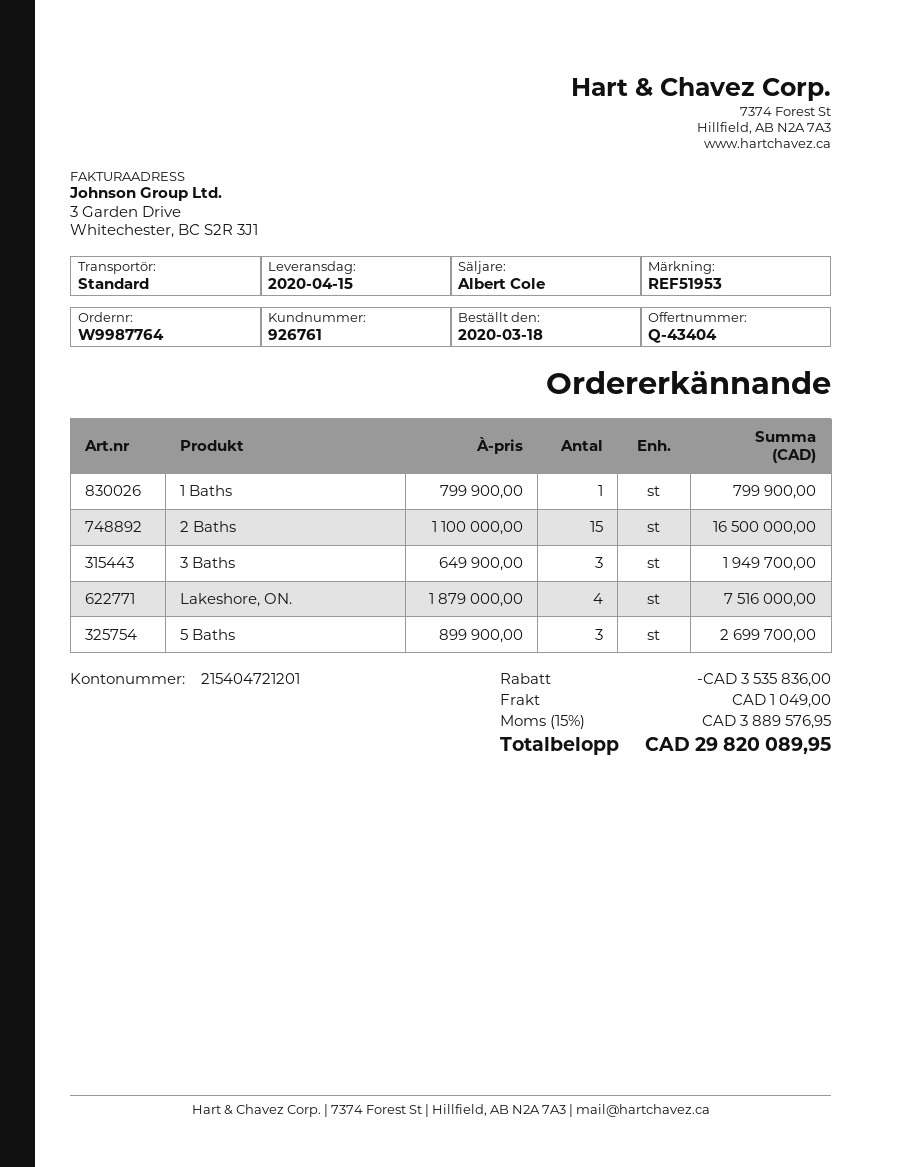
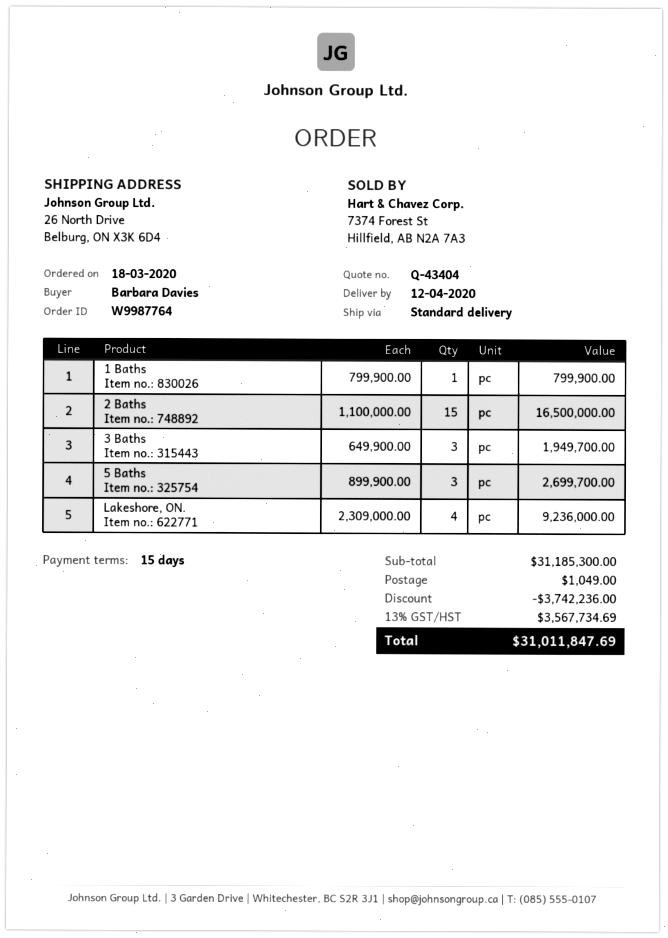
delivery date: 2020-04-15 -> 2020-04-12
Lakeshore, ON.: 4 x 1879000.00 = 7516000.00 -> 4 x 2309000.00 = 9236000.00
discount: 3535836.00 -> 3742236.00
tax: 15% = 3889576.95 -> 13% = 3567734.69
total: 29820089.95 -> 31011847.69

